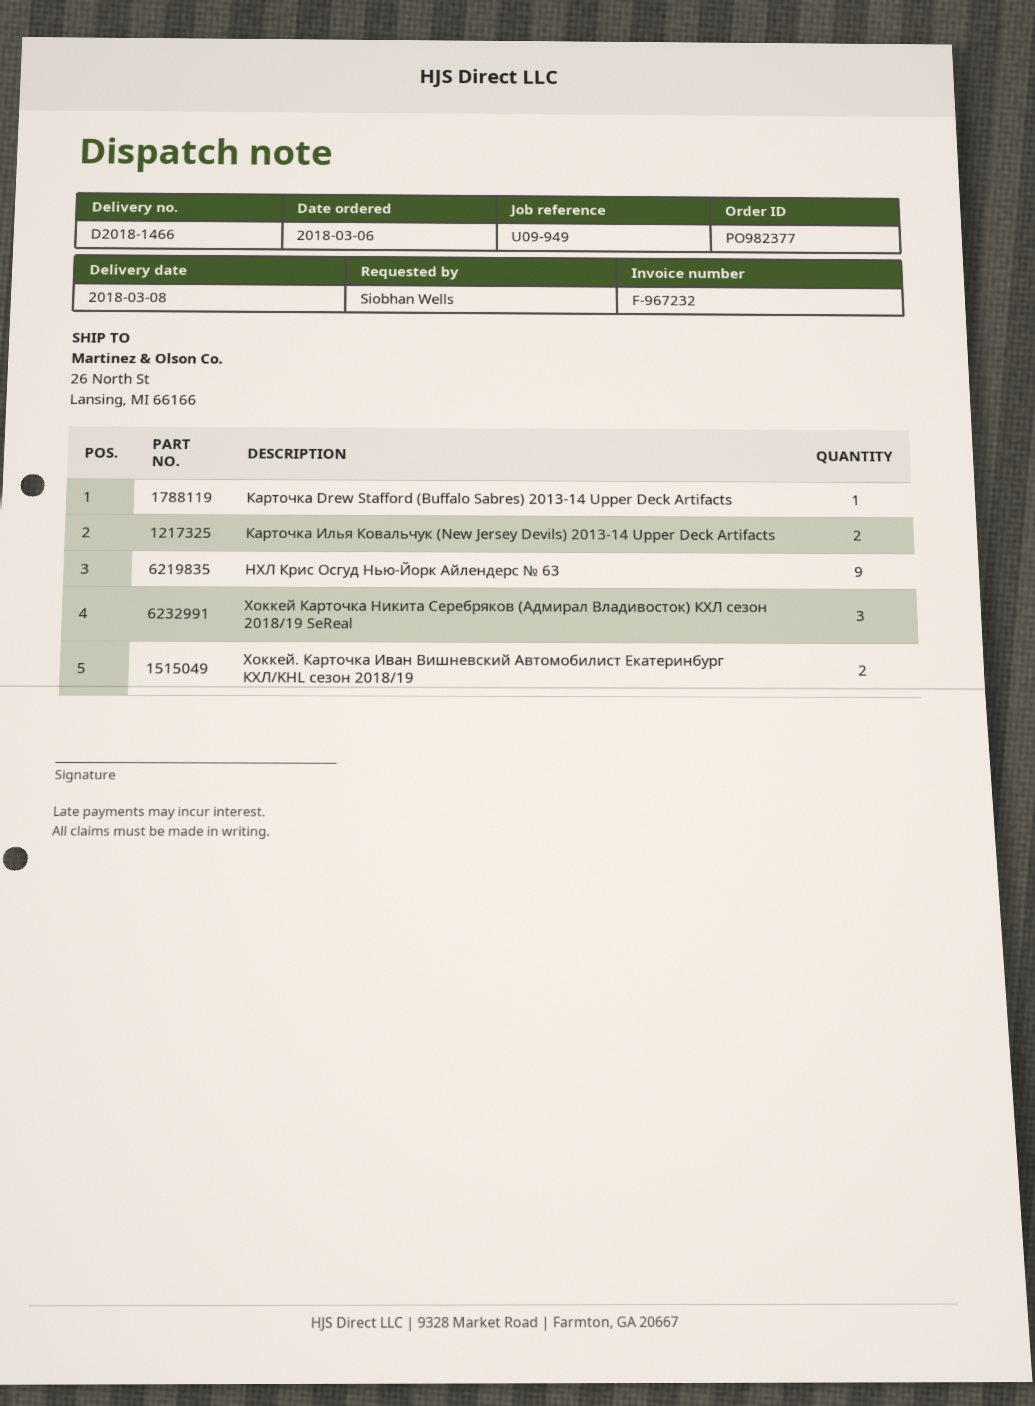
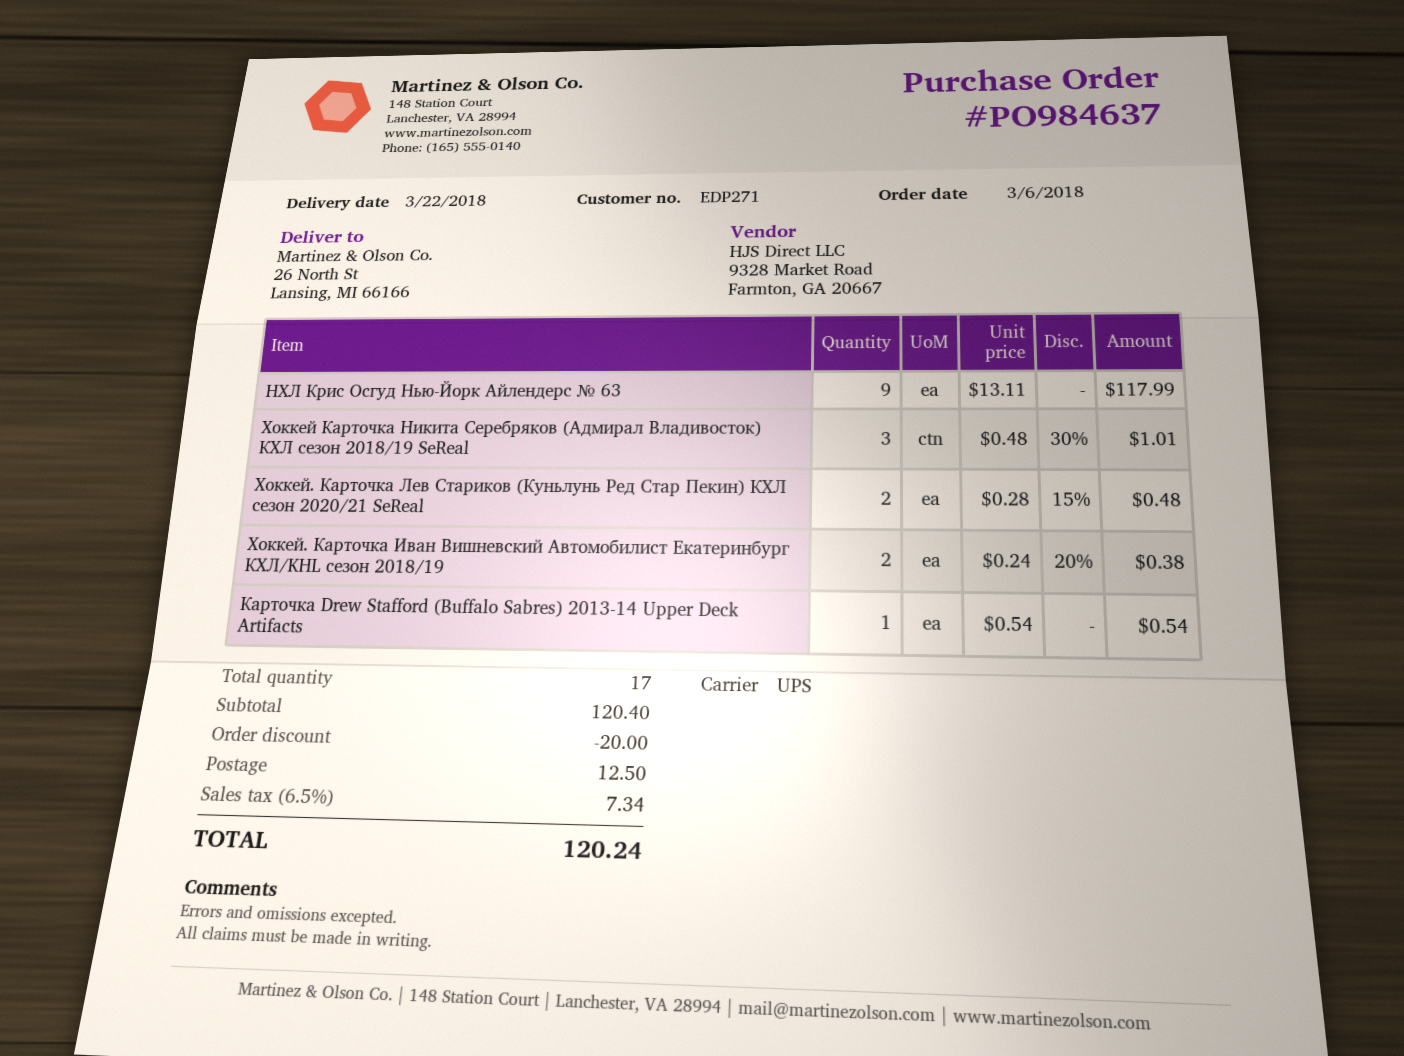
order number: PO982377 -> PO984637
delivery date: 2018-03-08 -> 2018-03-22
Карточка Илья Ковальчук (New Jersey Devils) 2013-14 Upper Deck Artifacts: 2 -> none
Хоккей. Карточка Лев Стариков (Куньлунь Ред Стар Пекин) КХЛ сезон 2020/21 SeReal: none -> 2

